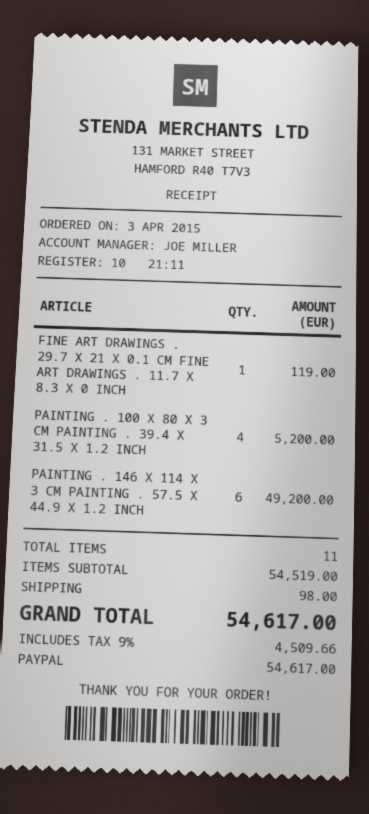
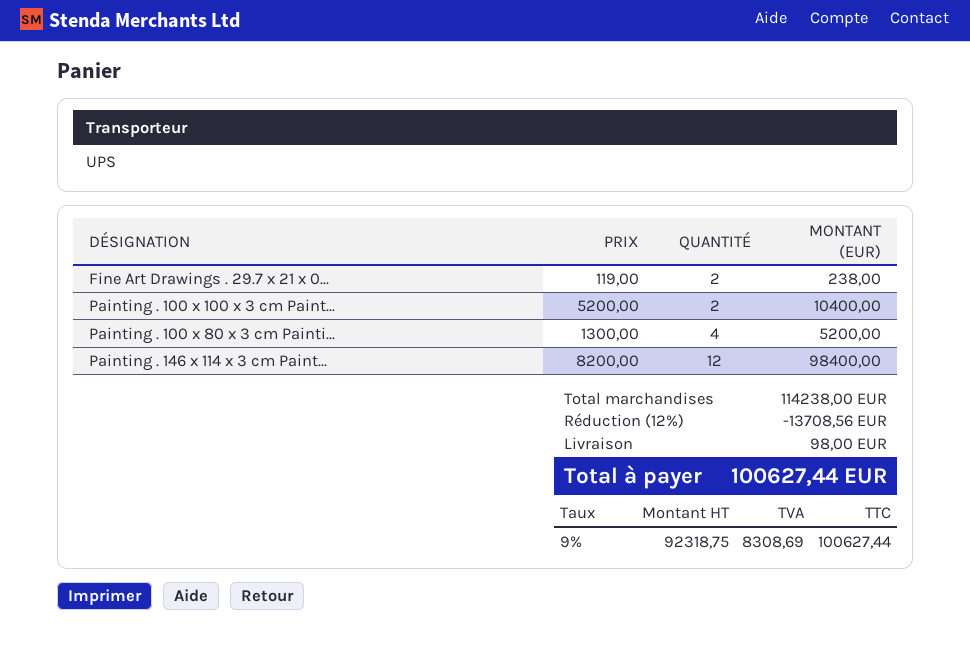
FINE ART DRAWINGS . 29.7 X 21 X 0.1 CM FINE ART DRAWINGS . 11.7 X 8.3 X 0 INCH: 1 for 119.00 -> 2 for 238.00
PAINTING . 146 X 114 X 3 CM PAINTING . 57.5 X 44.9 X 1.2 INCH: 6 for 49200.00 -> 12 for 98400.00
Painting . 100 x 100 x 3 cm Paint...: none -> 2 for 10400.00
subtotal: 54519.00 -> 114238.00
discount: none -> 12% = 13708.56
tax: 9% = 4509.66 -> 9% = 8308.69
total: 54617.00 -> 100627.44

